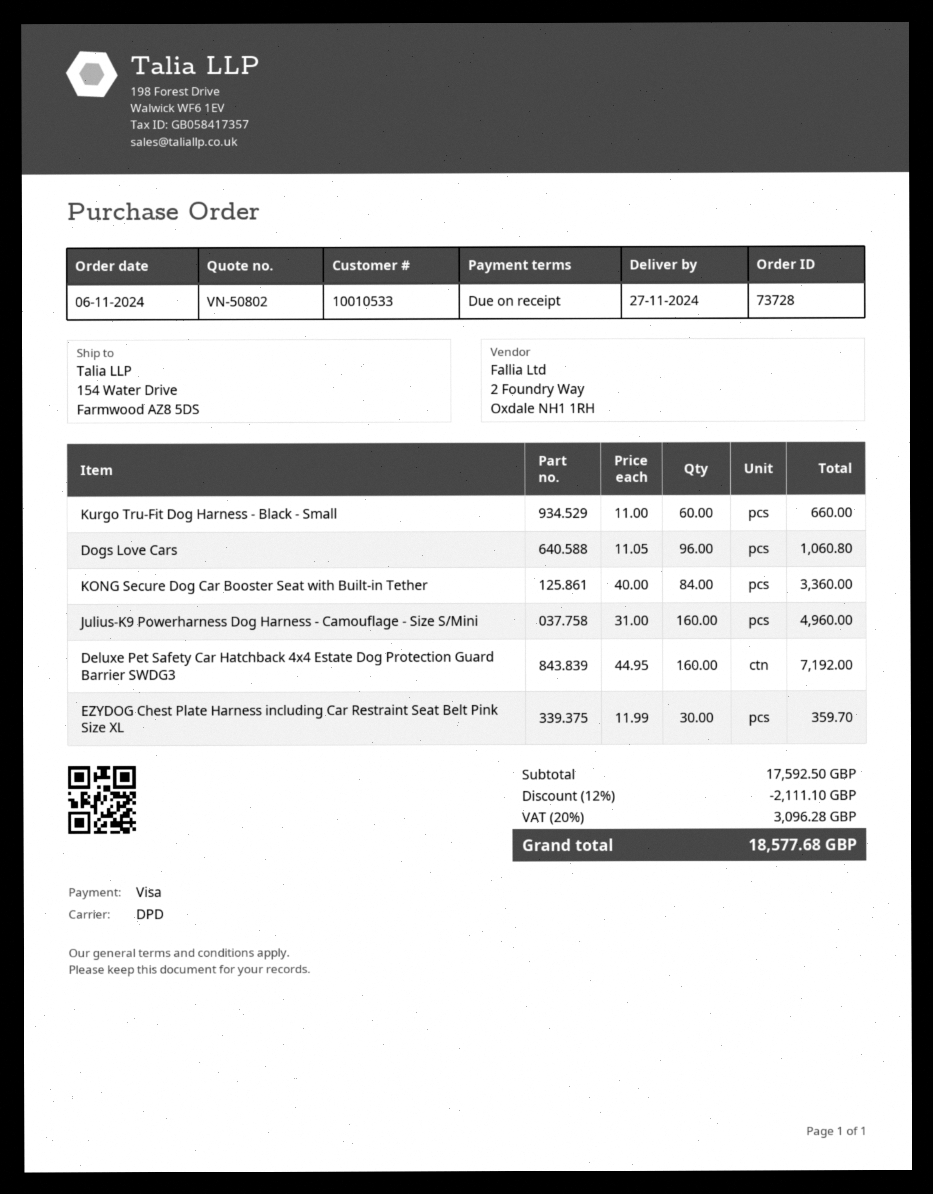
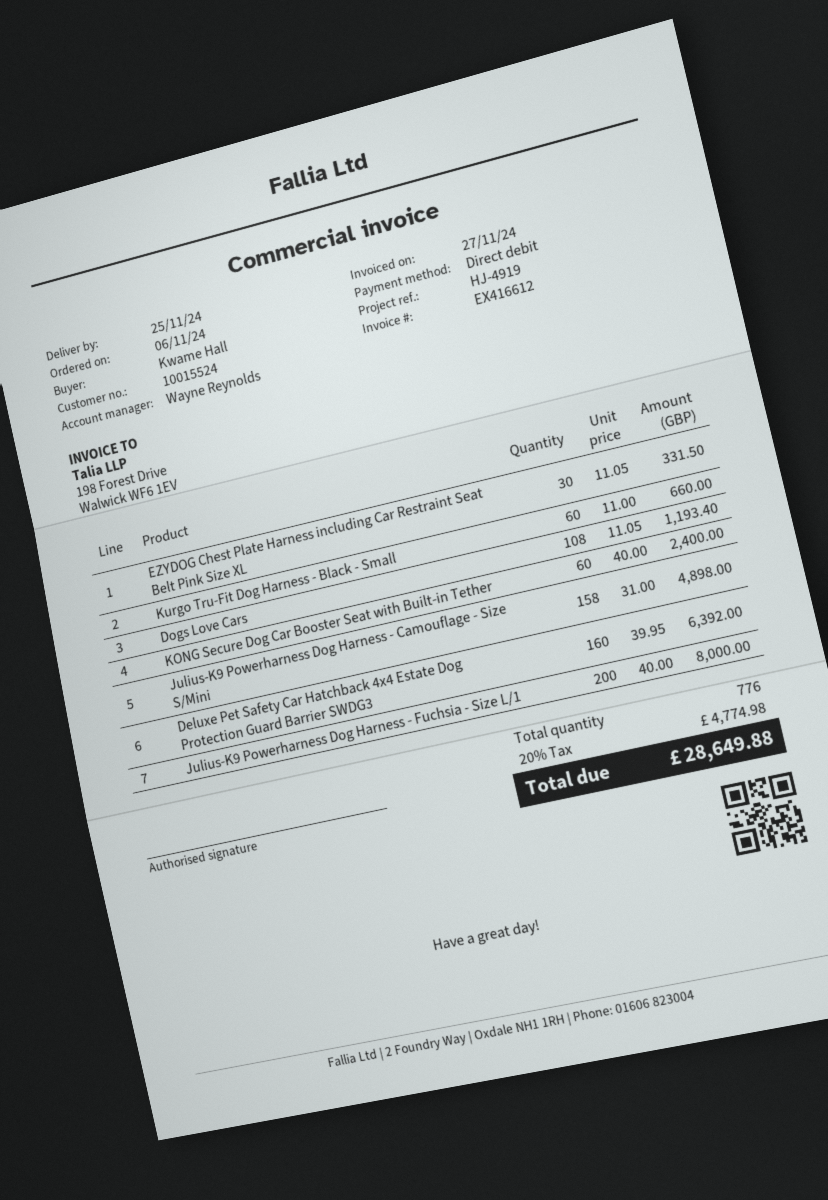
delivery date: 2024-11-27 -> 2024-11-25
customer number: 10010533 -> 10015524
payment method: Visa -> direct debit
Dogs Love Cars: 96 x 11.05 = 1060.80 -> 108 x 11.05 = 1193.40
KONG Secure Dog Car Booster Seat with Built-in Tether: 84 x 40.00 = 3360.00 -> 60 x 40.00 = 2400.00
Julius-K9 Powerharness Dog Harness - Camouflage - Size S/Mini: 160 x 31.00 = 4960.00 -> 158 x 31.00 = 4898.00
Deluxe Pet Safety Car Hatchback 4x4 Estate Dog Protection Guard Barrier SWDG3: 160 x 44.95 = 7192.00 -> 160 x 39.95 = 6392.00
EZYDOG Chest Plate Harness including Car Restraint Seat Belt Pink Size XL: 30 x 11.99 = 359.70 -> 30 x 11.05 = 331.50
Julius-K9 Powerharness Dog Harness - Fuchsia - Size L/1: none -> 200 x 40.00 = 8000.00
discount: 12% = 2111.10 -> none
tax: 20% = 3096.28 -> 20% = 4774.98
total: 18577.68 -> 28649.88

